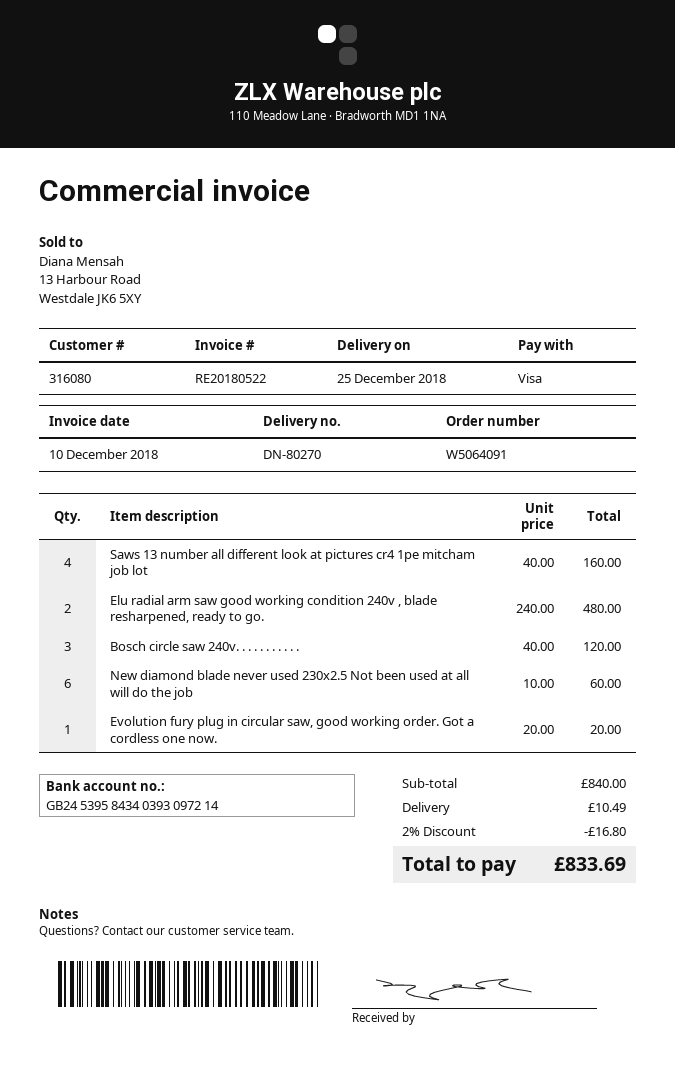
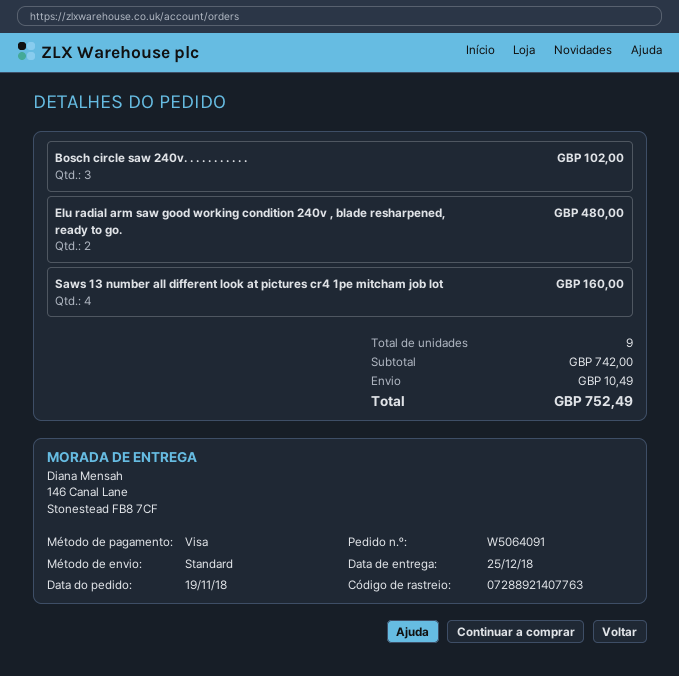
Bosch circle saw 240v. . . . . . . . . . .: 3 for 120.00 -> 3 for 102.00
New diamond blade never used 230x2.5 Not been used at all will do the job: 6 for 60.00 -> none
Evolution fury plug in circular saw, good working order. Got a cordless one now.: 1 for 20.00 -> none
subtotal: 840.00 -> 742.00
discount: 2% = 16.80 -> none
total: 833.69 -> 752.49

